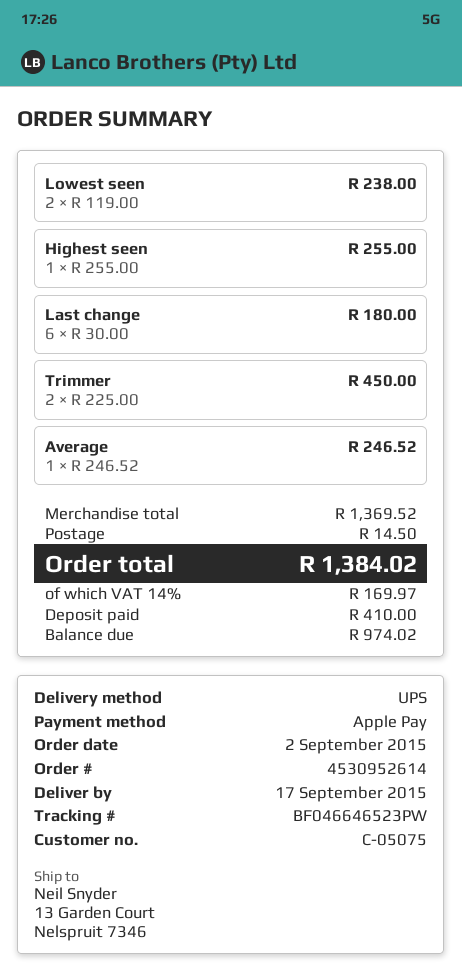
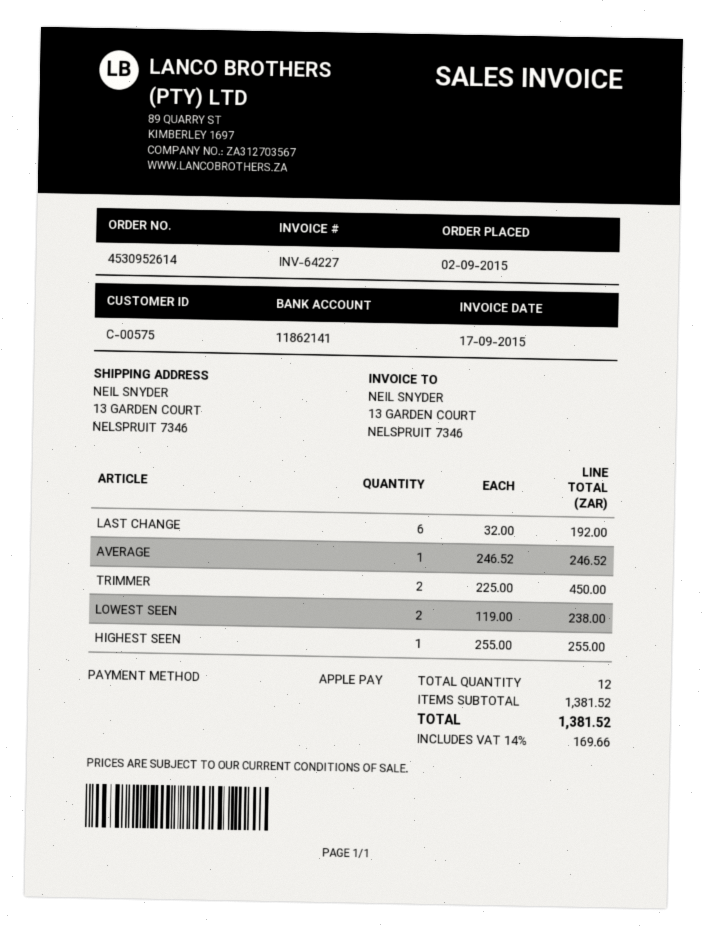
customer number: C-05075 -> C-00575
Last change: 6 x 30.00 = 180.00 -> 6 x 32.00 = 192.00
subtotal: 1369.52 -> 1381.52
shipping: 14.50 -> none
tax: 14% = 169.97 -> 14% = 169.66
total: 1384.02 -> 1381.52

